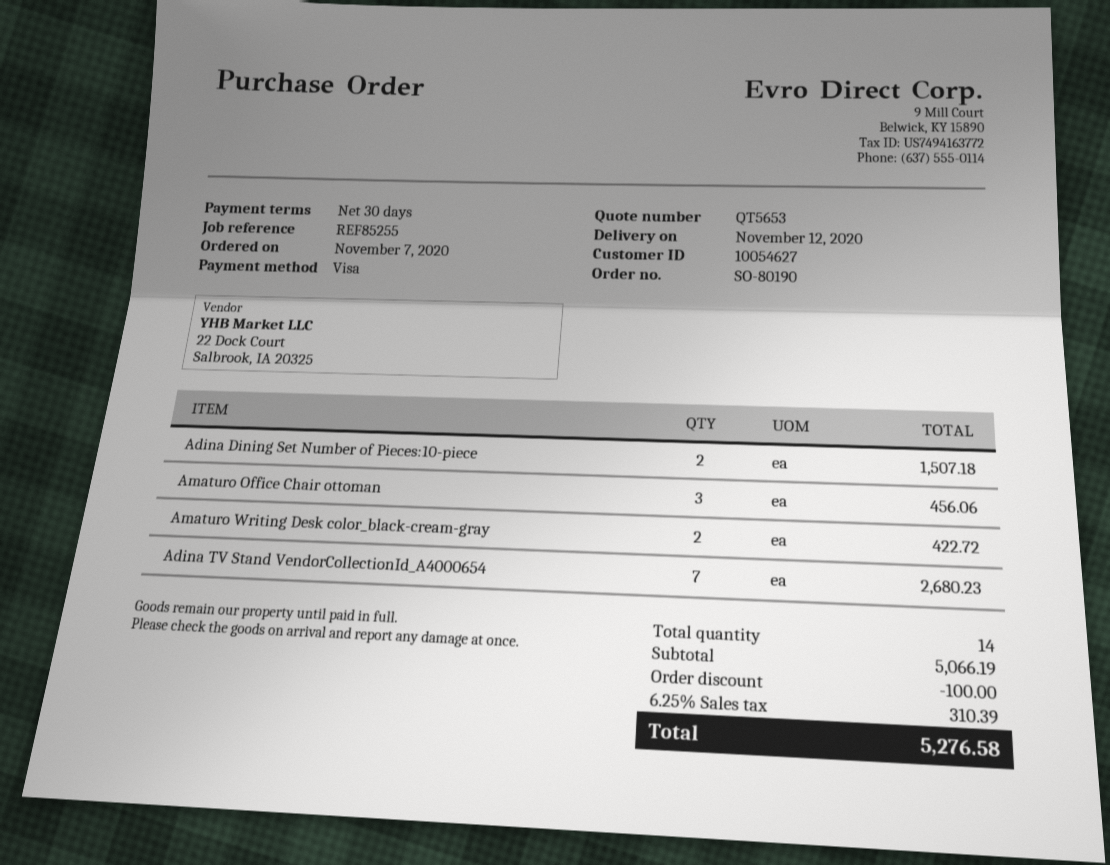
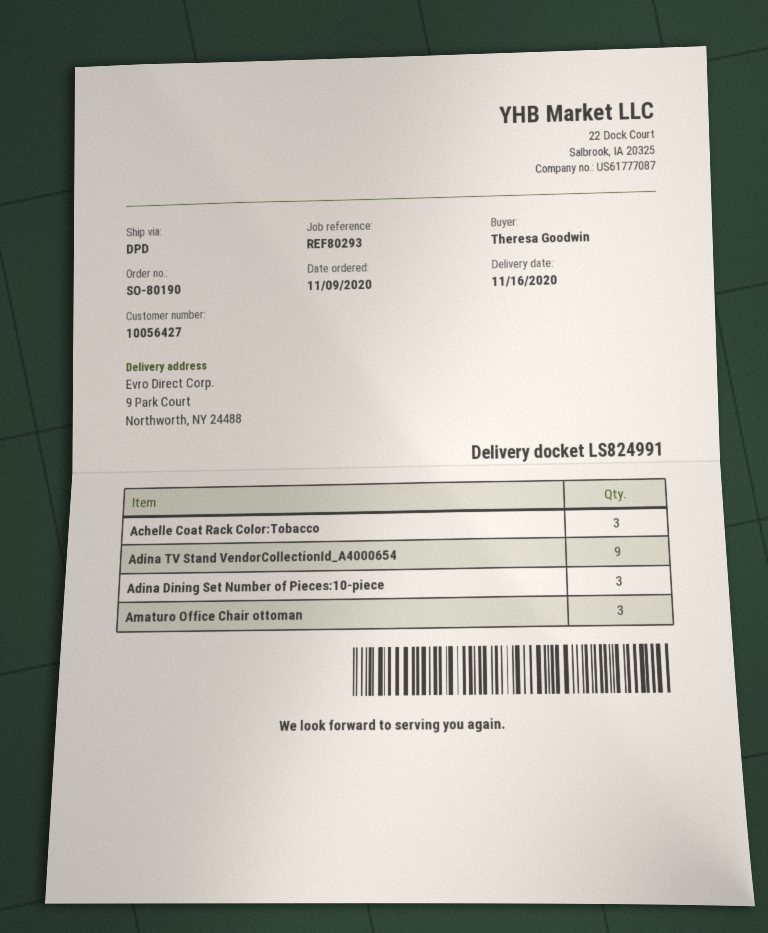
order date: 2020-11-07 -> 2020-11-09
delivery date: 2020-11-12 -> 2020-11-16
customer number: 10054627 -> 10056427
reference: REF85255 -> REF80293
Adina Dining Set Number of Pieces:10-piece: 2 -> 3
Amaturo Writing Desk color_black-cream-gray: 2 -> none
Adina TV Stand VendorCollectionId_A4000654: 7 -> 9
Achelle Coat Rack Color:Tobacco: none -> 3

